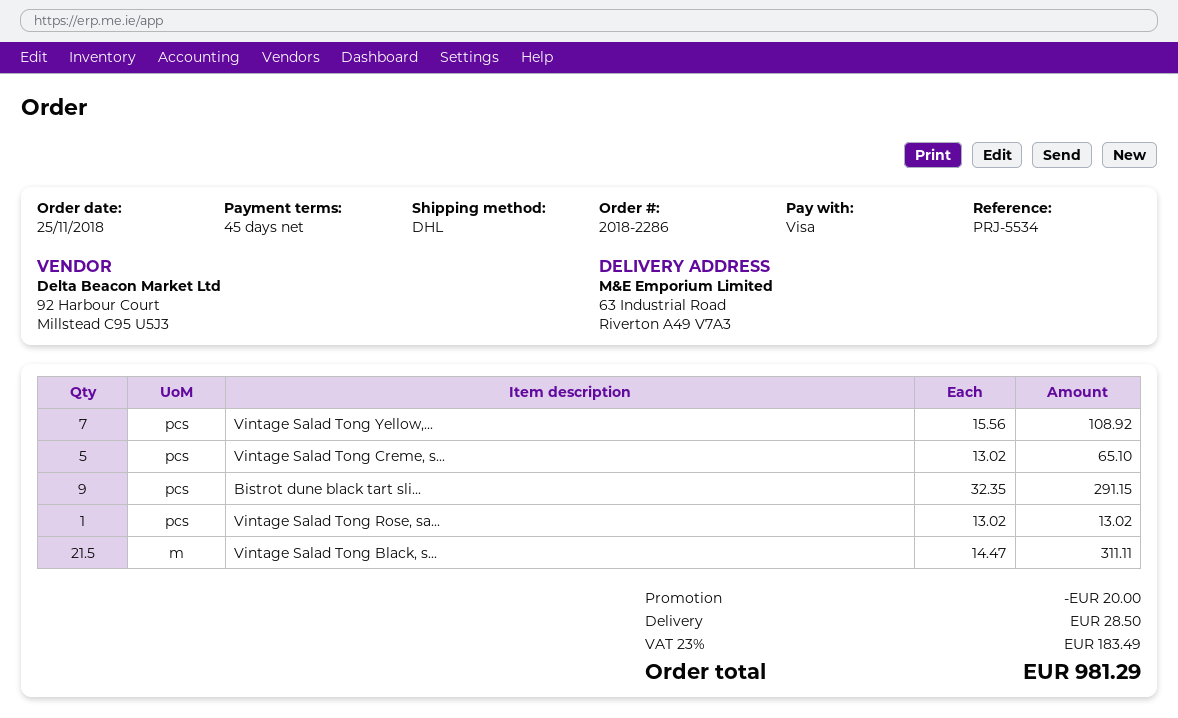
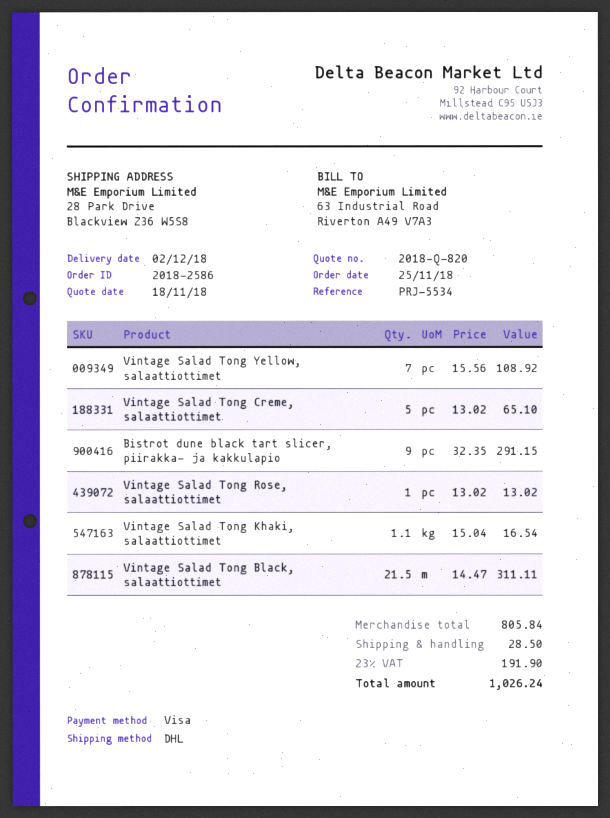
order number: 2018-2286 -> 2018-2586
ship to: 63 Industrial Road, Riverton A49 V7A3 -> 28 Park Drive, Blackview Z36 W5S8
Vintage Salad Tong Khaki, salaattiottimet: none -> 1.1 x 15.04 = 16.54
discount: 20.00 -> none
tax: 23% = 183.49 -> 23% = 191.90
total: 981.29 -> 1026.24

